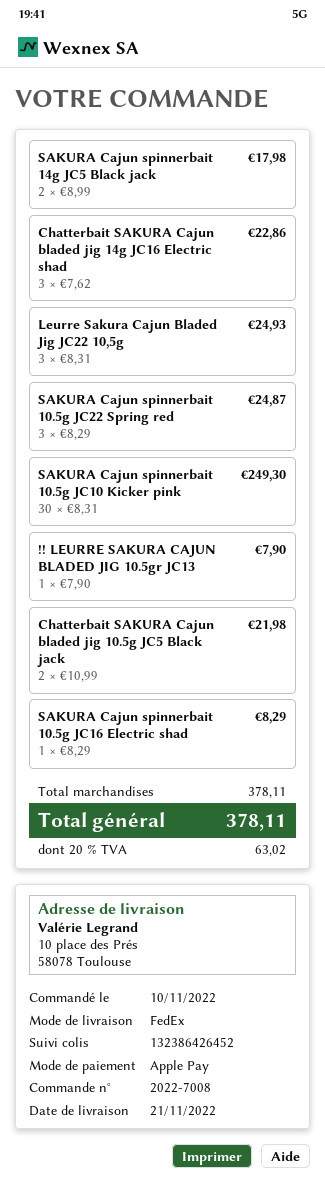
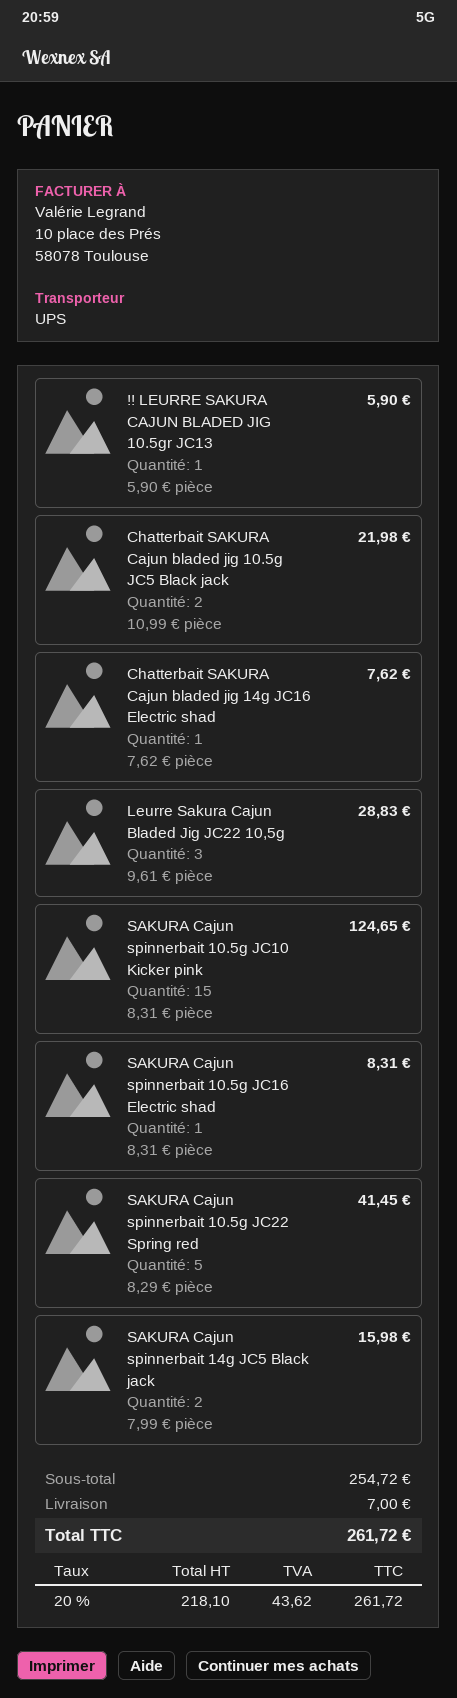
shipping method: FedEx -> UPS
SAKURA Cajun spinnerbait 14g JC5 Black jack: 2 x 8.99 = 17.98 -> 2 x 7.99 = 15.98
Chatterbait SAKURA Cajun bladed jig 14g JC16 Electric shad: 3 x 7.62 = 22.86 -> 1 x 7.62 = 7.62
Leurre Sakura Cajun Bladed Jig JC22 10,5g: 3 x 8.31 = 24.93 -> 3 x 9.61 = 28.83
SAKURA Cajun spinnerbait 10.5g JC22 Spring red: 3 x 8.29 = 24.87 -> 5 x 8.29 = 41.45
SAKURA Cajun spinnerbait 10.5g JC10 Kicker pink: 30 x 8.31 = 249.30 -> 15 x 8.31 = 124.65
!! LEURRE SAKURA CAJUN BLADED JIG 10.5gr JC13: 1 x 7.90 = 7.90 -> 1 x 5.90 = 5.90
SAKURA Cajun spinnerbait 10.5g JC16 Electric shad: 1 x 8.29 = 8.29 -> 1 x 8.31 = 8.31
subtotal: 378.11 -> 254.72
shipping: none -> 7.00
tax: 20% = 63.02 -> 20% = 43.62
total: 378.11 -> 261.72

